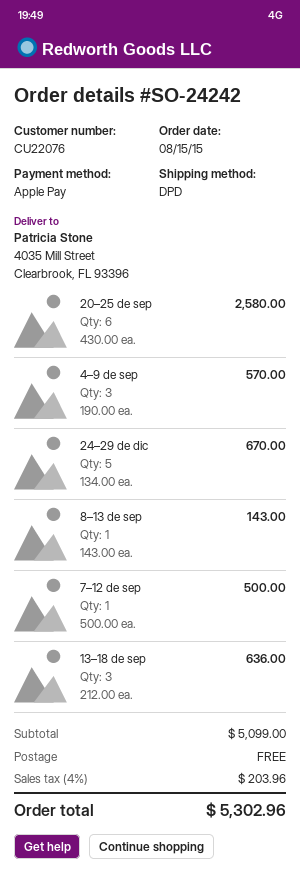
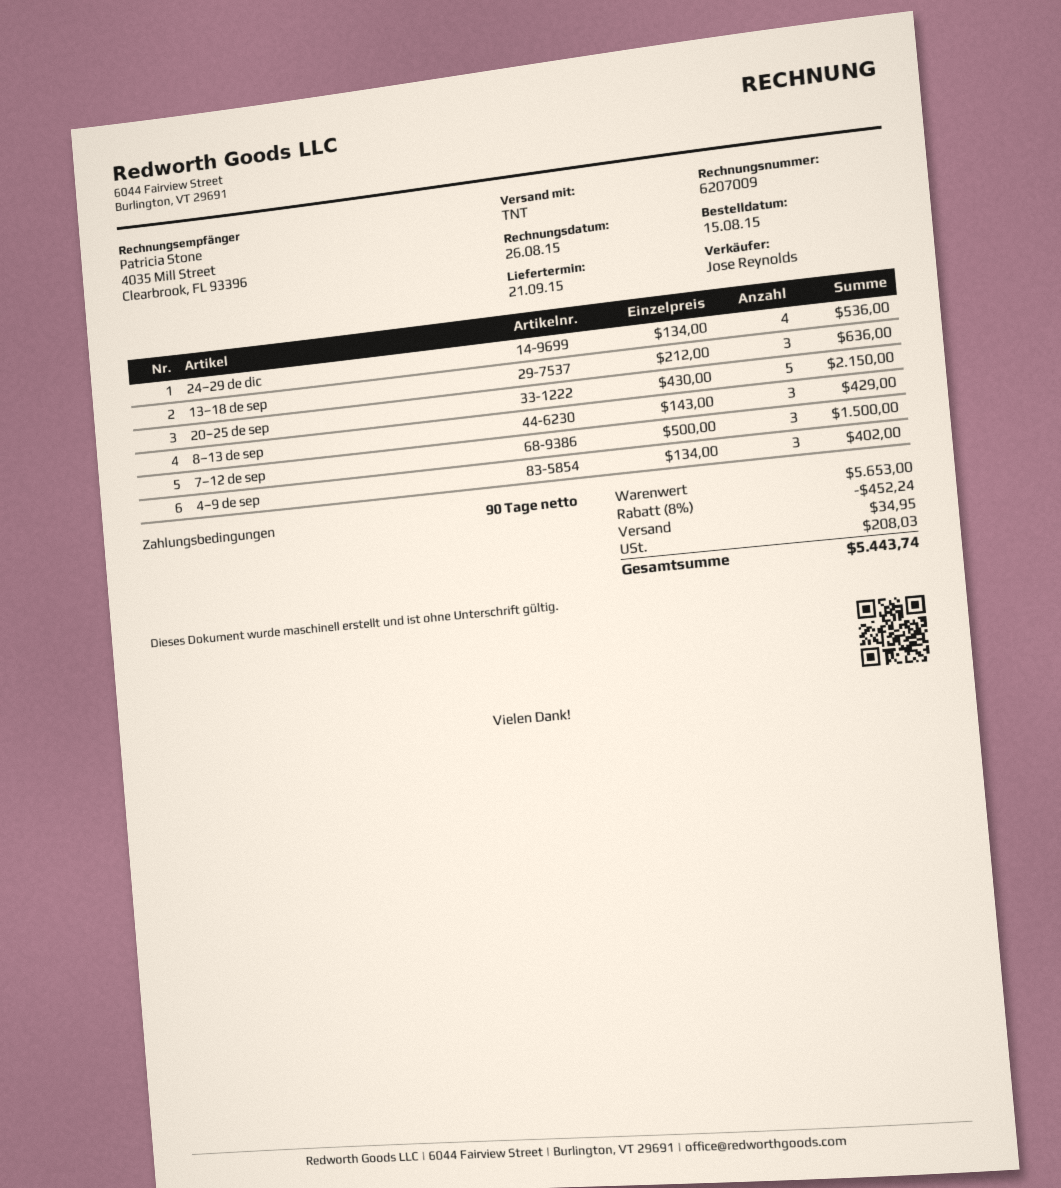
shipping method: DPD -> TNT
20–25 de sep: 6 x 430.00 = 2580.00 -> 5 x 430.00 = 2150.00
4–9 de sep: 3 x 190.00 = 570.00 -> 3 x 134.00 = 402.00
24–29 de dic: 5 x 134.00 = 670.00 -> 4 x 134.00 = 536.00
8–13 de sep: 1 x 143.00 = 143.00 -> 3 x 143.00 = 429.00
7–12 de sep: 1 x 500.00 = 500.00 -> 3 x 500.00 = 1500.00
subtotal: 5099.00 -> 5653.00
discount: none -> 8% = 452.24
shipping: 0.00 -> 34.95
tax: 203.96 -> 208.03
total: 5302.96 -> 5443.74

